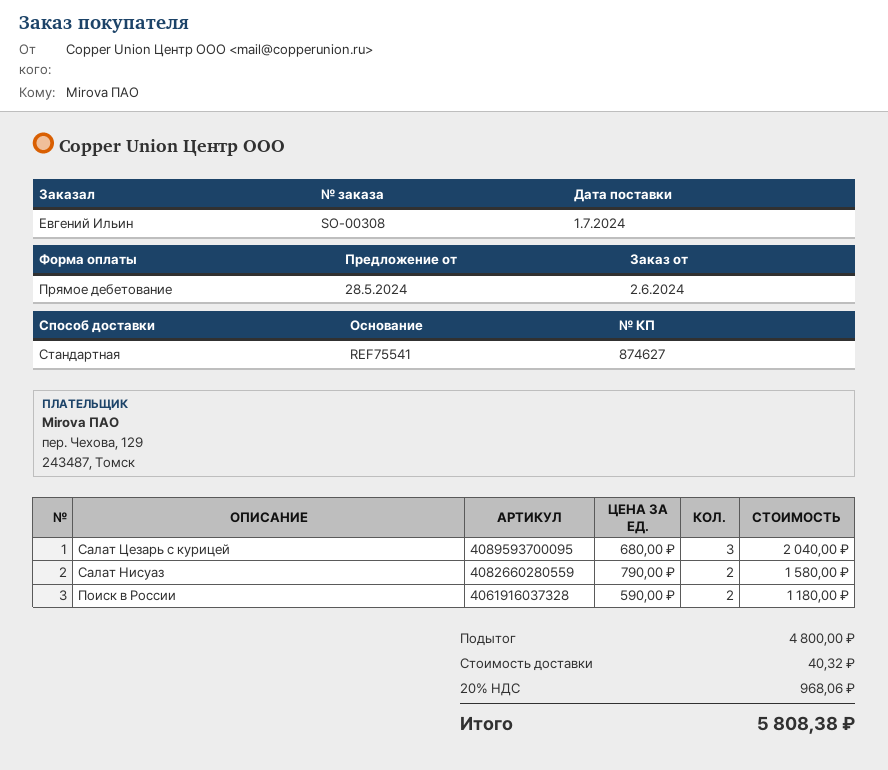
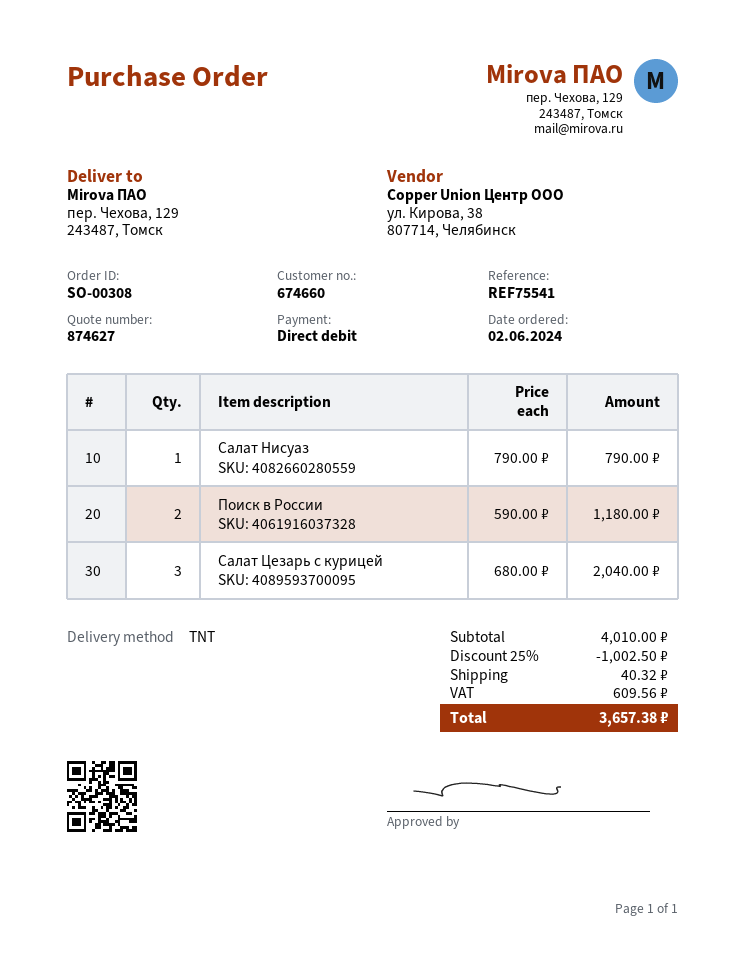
shipping method: standard -> TNT
Салат Нисуаз: 2 x 790.00 = 1580.00 -> 1 x 790.00 = 790.00
subtotal: 4800.00 -> 4010.00
discount: none -> 25% = 1002.50
tax: 968.06 -> 609.56
total: 5808.38 -> 3657.38

